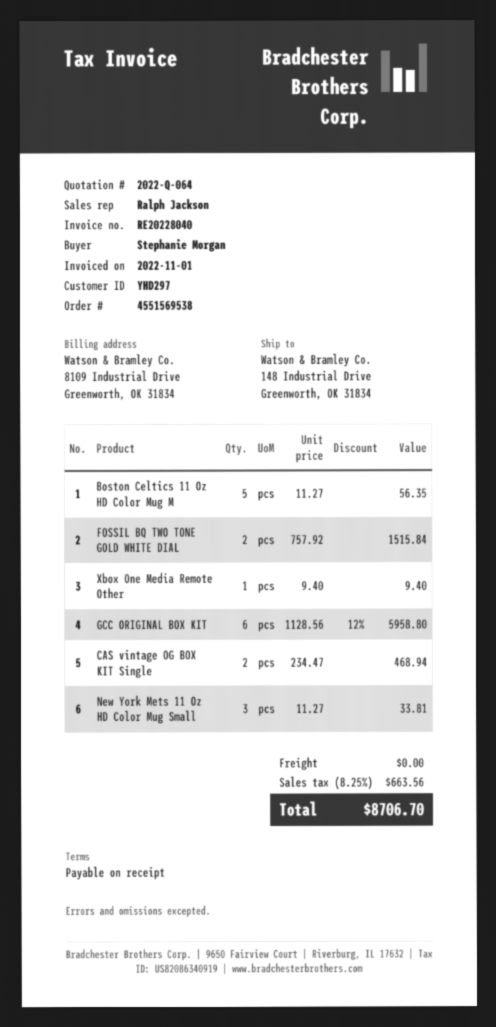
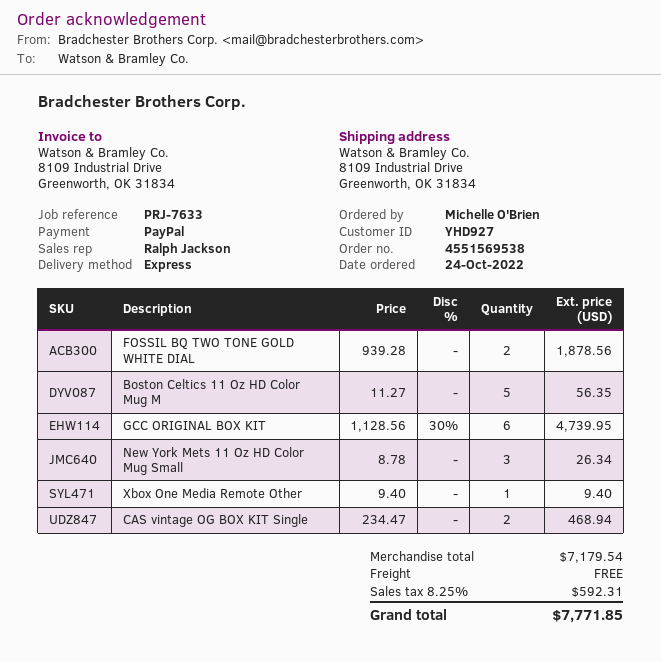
customer number: YHD297 -> YHD927
ordered by: Stephanie Morgan -> Michelle O'Brien
ship to: 148 Industrial Drive, Greenworth, OK 31834 -> 8109 Industrial Drive, Greenworth, OK 31834
FOSSIL BQ TWO TONE GOLD WHITE DIAL: 2 x 757.92 = 1515.84 -> 2 x 939.28 = 1878.56
GCC ORIGINAL BOX KIT: 6 x 1128.56 - 12% = 5958.80 -> 6 x 1128.56 - 30% = 4739.95
New York Mets 11 Oz HD Color Mug Small: 3 x 11.27 = 33.81 -> 3 x 8.78 = 26.34
tax: 8.25% = 663.56 -> 8.25% = 592.31
total: 8706.70 -> 7771.85

